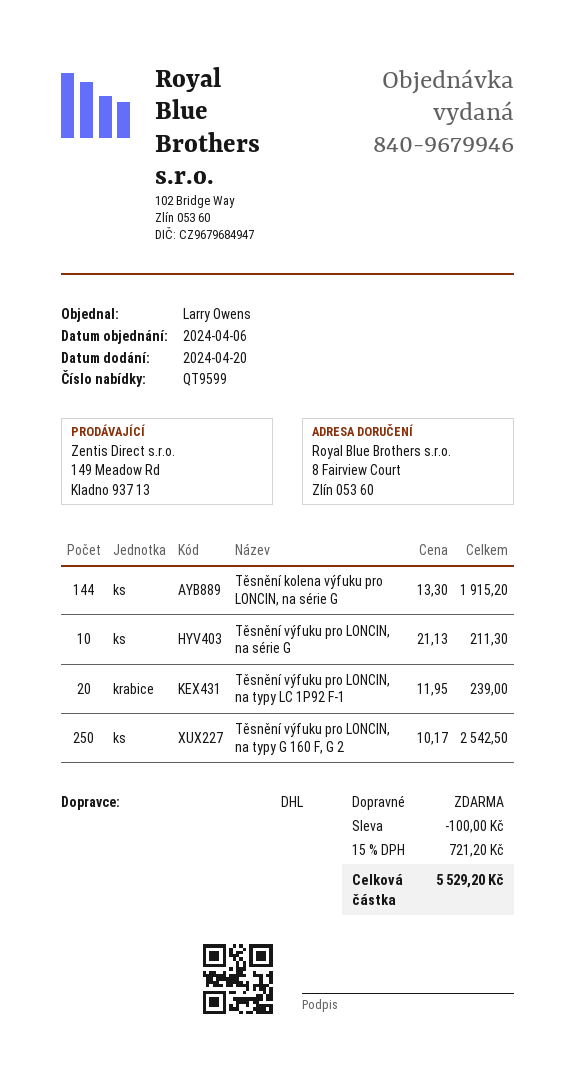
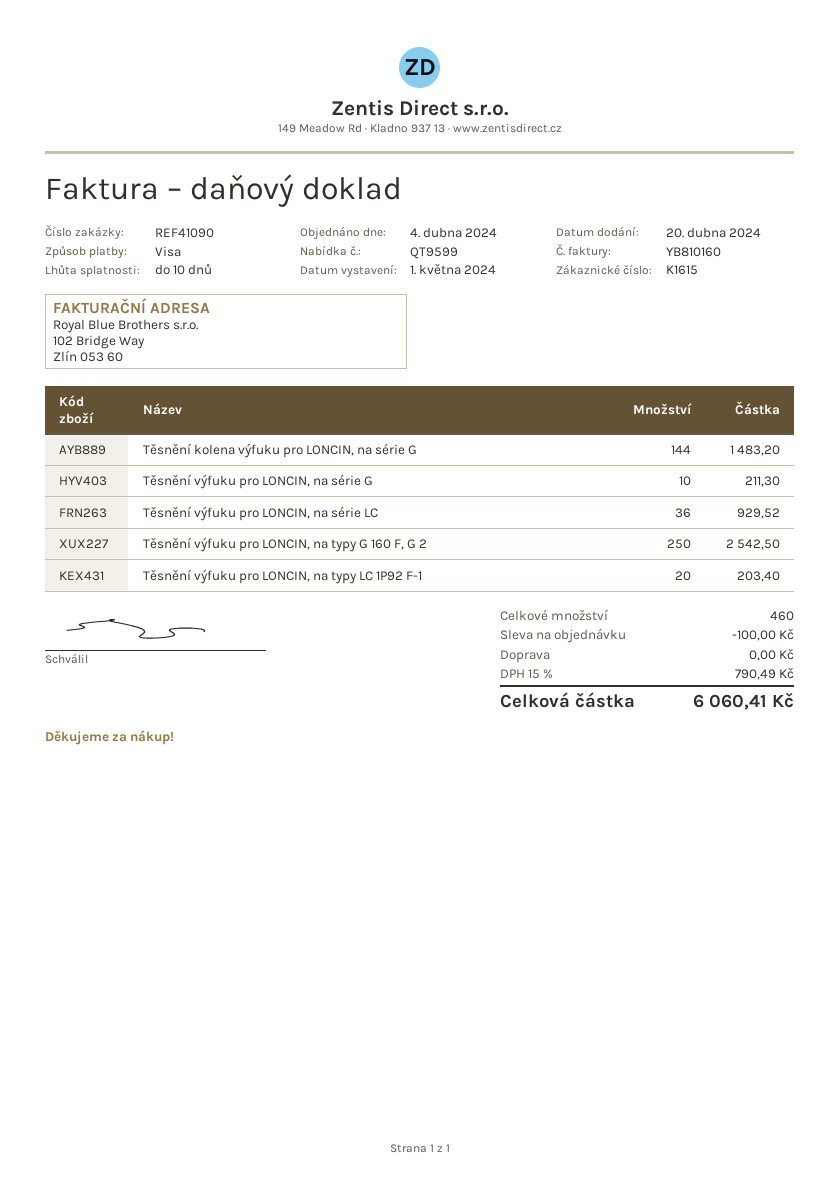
order date: 2024-04-06 -> 2024-04-04
Těsnění kolena výfuku pro LONCIN, na série G: 144 for 1915.20 -> 144 for 1483.20
Těsnění výfuku pro LONCIN, na typy LC 1P92 F-1: 20 for 239.00 -> 20 for 203.40
Těsnění výfuku pro LONCIN, na série LC: none -> 36 for 929.52
tax: 15% = 721.20 -> 15% = 790.49
total: 5529.20 -> 6060.41

